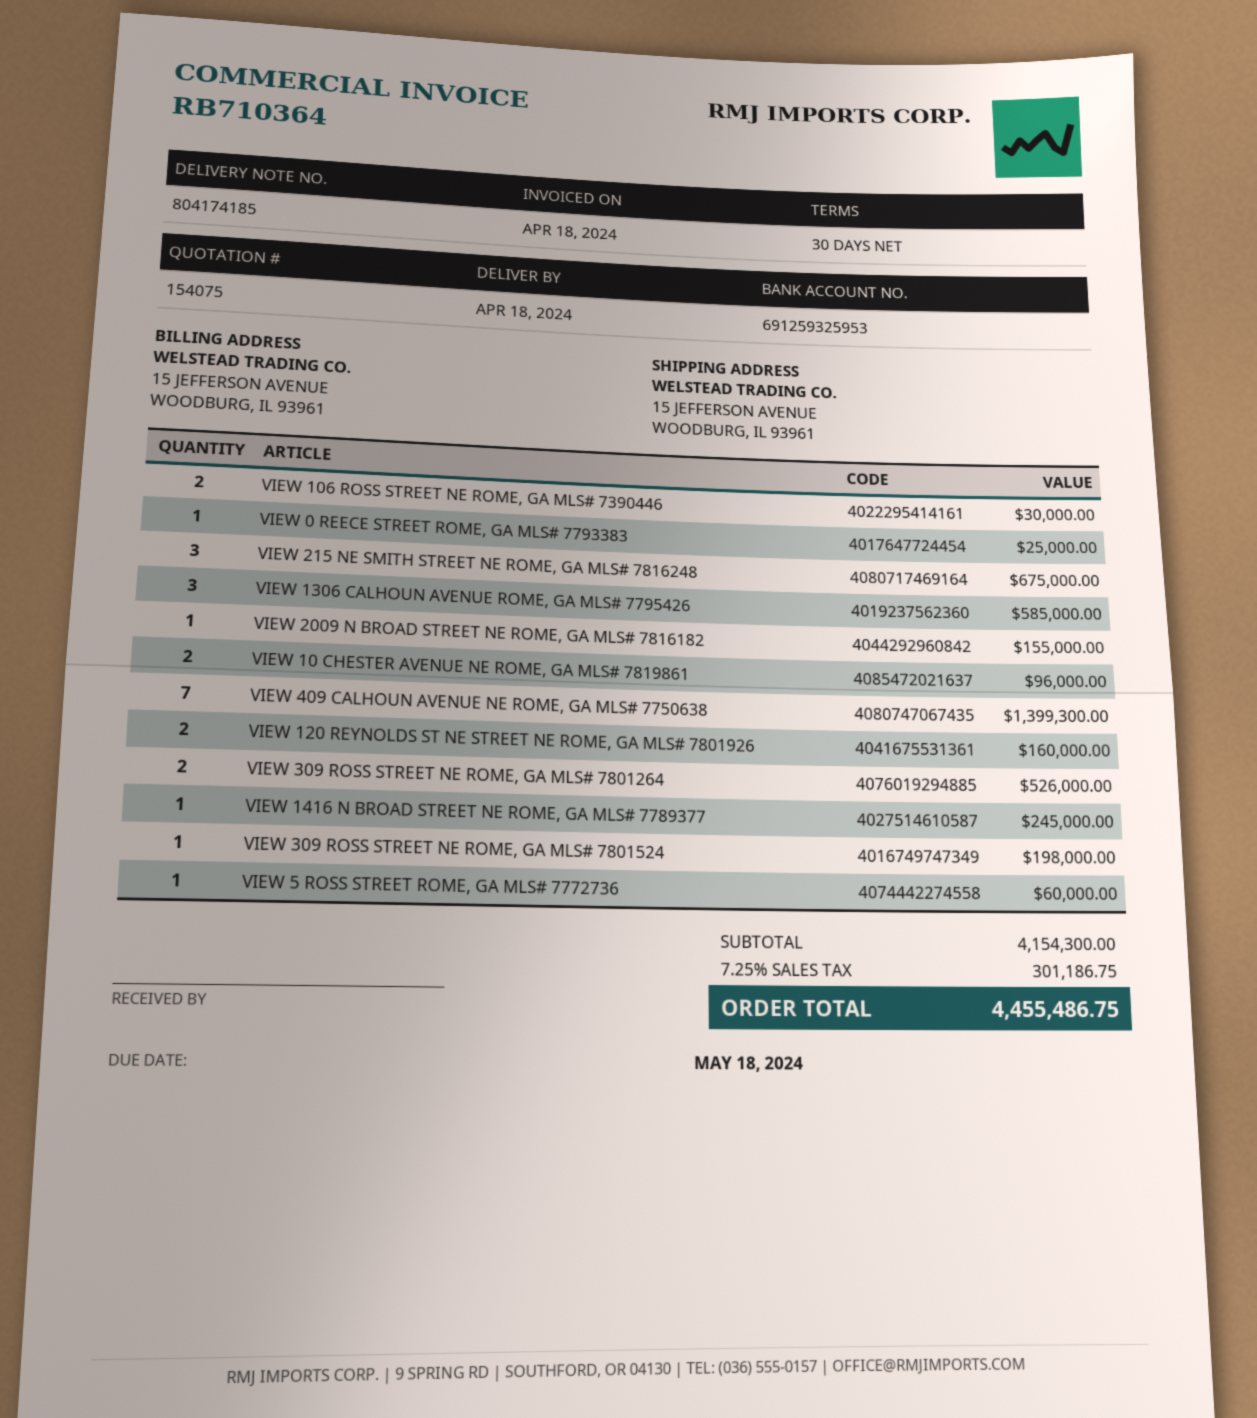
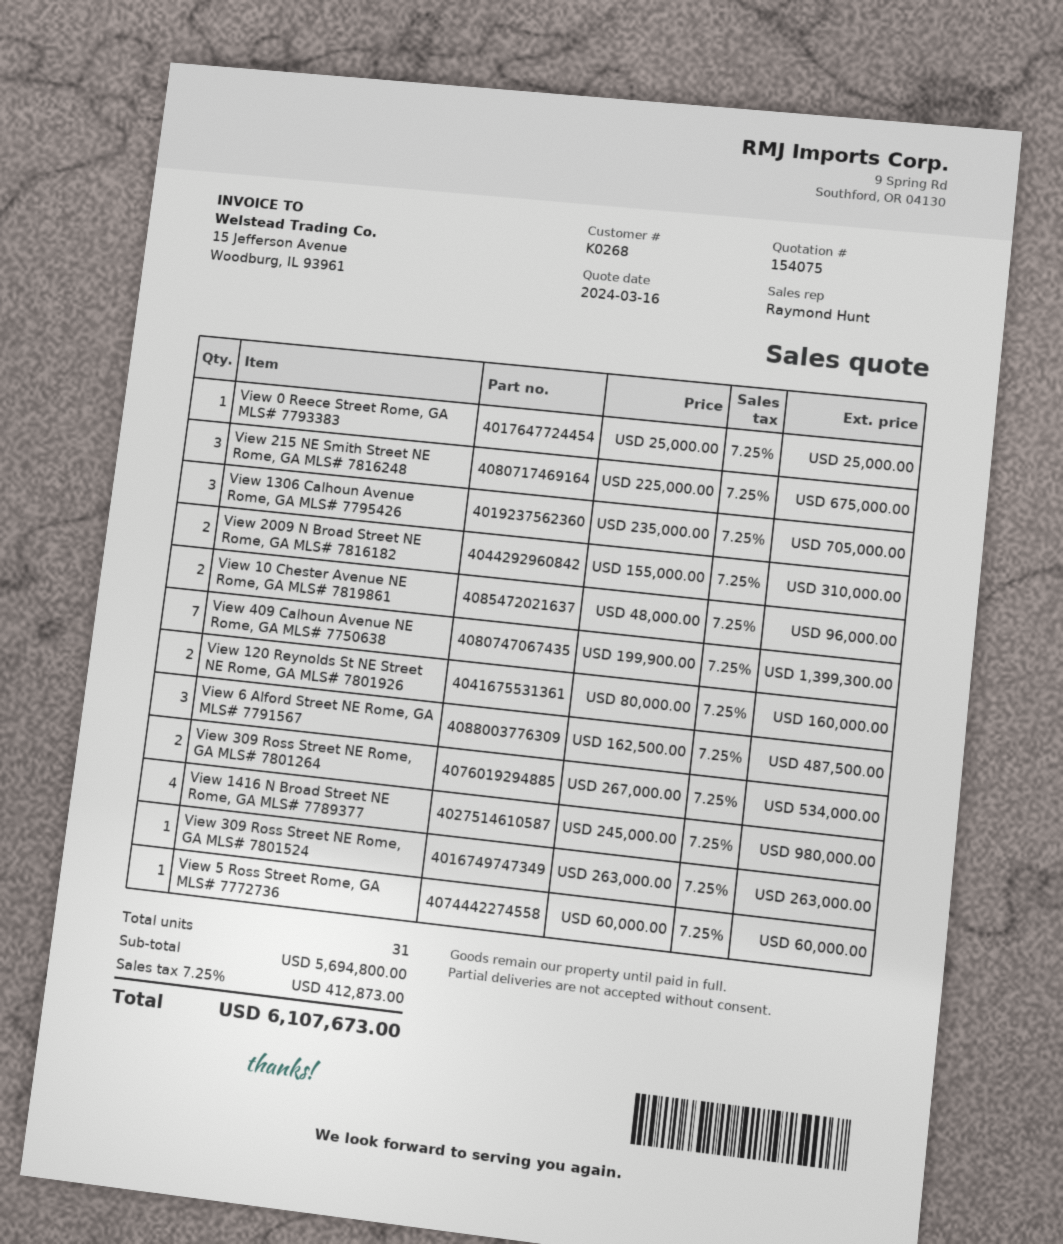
VIEW 106 ROSS STREET NE ROME, GA MLS# 7390446: 2 for 30000.00 -> none
VIEW 1306 CALHOUN AVENUE ROME, GA MLS# 7795426: 3 for 585000.00 -> 3 for 705000.00
VIEW 2009 N BROAD STREET NE ROME, GA MLS# 7816182: 1 for 155000.00 -> 2 for 310000.00
VIEW 309 ROSS STREET NE ROME, GA MLS# 7801264: 2 for 526000.00 -> 2 for 534000.00
VIEW 1416 N BROAD STREET NE ROME, GA MLS# 7789377: 1 for 245000.00 -> 4 for 980000.00
VIEW 309 ROSS STREET NE ROME, GA MLS# 7801524: 1 for 198000.00 -> 1 for 263000.00
View 6 Alford Street NE Rome, GA MLS# 7791567: none -> 3 for 487500.00
subtotal: 4154300.00 -> 5694800.00
tax: 7.25% = 301186.75 -> 7.25% = 412873.00
total: 4455486.75 -> 6107673.00

